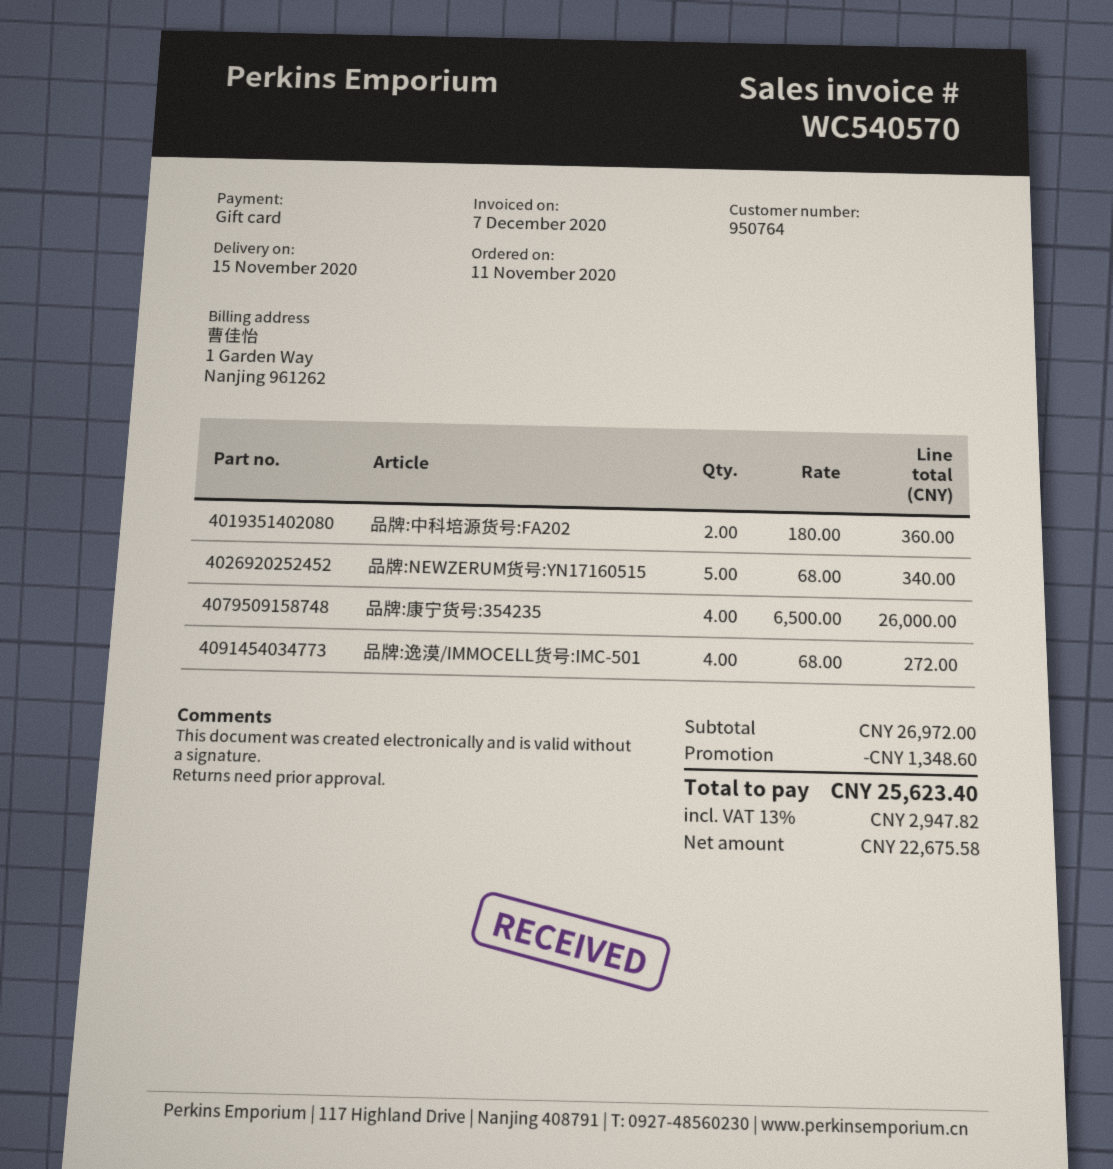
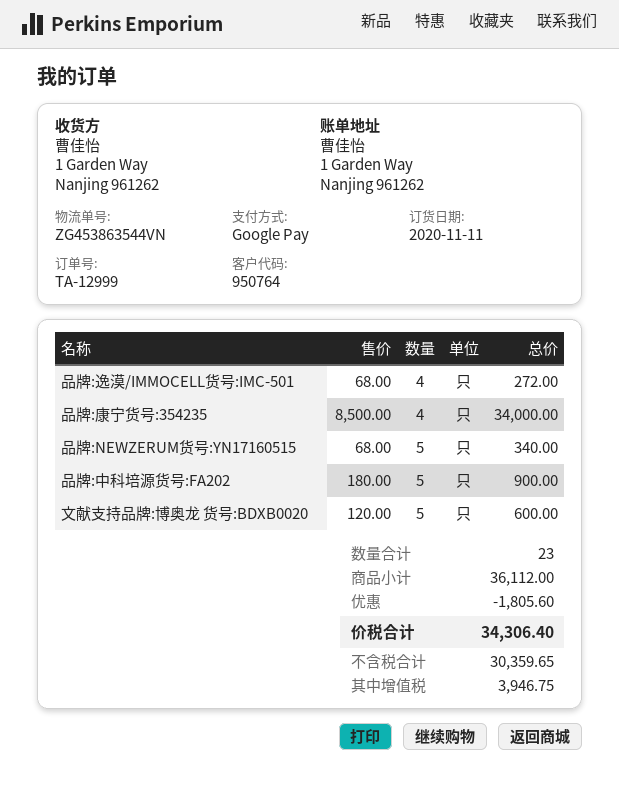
payment method: gift card -> Google Pay
品牌:中科培源货号:FA202: 2 x 180.00 = 360.00 -> 5 x 180.00 = 900.00
品牌:康宁货号:354235: 4 x 6500.00 = 26000.00 -> 4 x 8500.00 = 34000.00
文献支持品牌:博奥龙 货号:BDXB0020: none -> 5 x 120.00 = 600.00
subtotal: 26972.00 -> 36112.00
discount: 1348.60 -> 1805.60
net: 22675.58 -> 30359.65
tax: 2947.82 -> 3946.75
total: 25623.40 -> 34306.40

